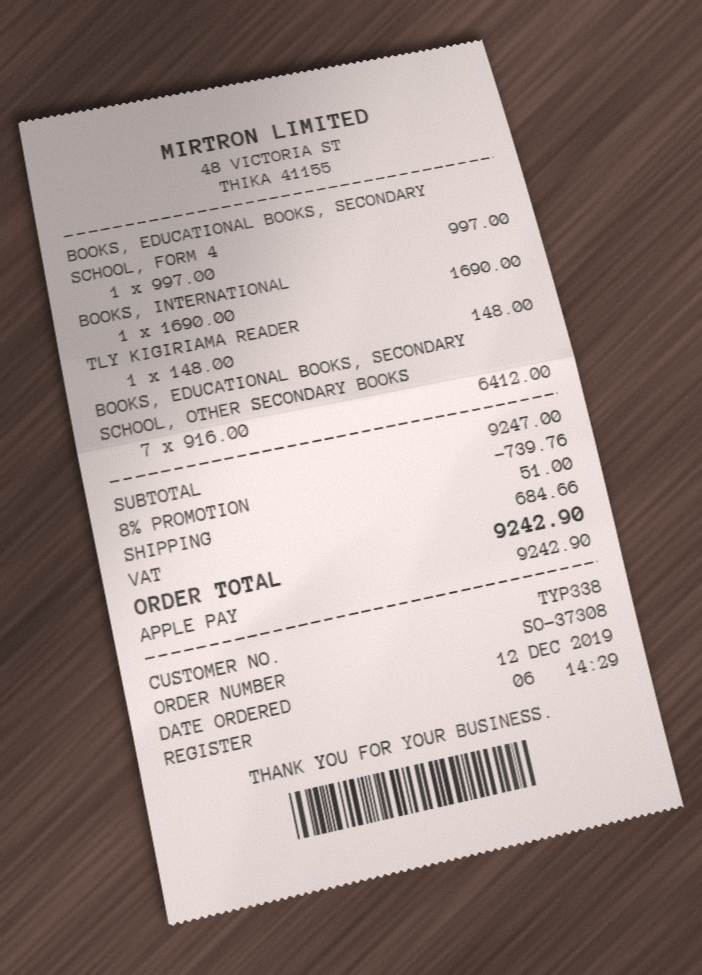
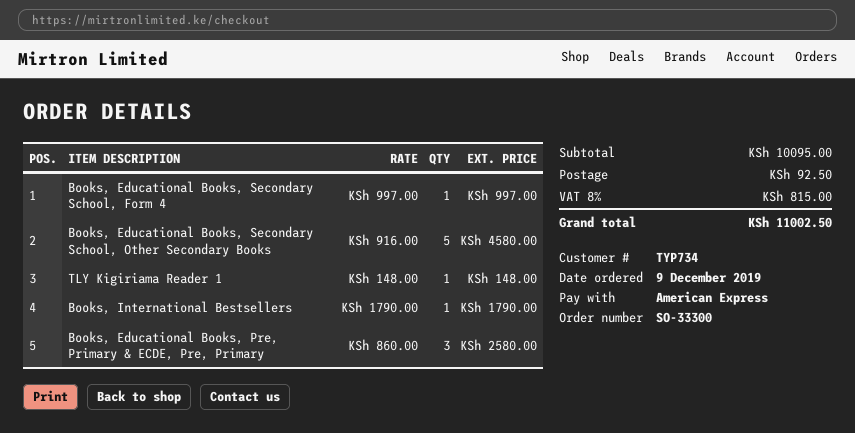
order number: SO-37308 -> SO-33300
order date: 2019-12-12 -> 2019-12-09
customer number: TYP338 -> TYP734
payment method: Apple Pay -> American Express
BOOKS, INTERNATIONAL: 1 x 1690.00 = 1690.00 -> 1 x 1790.00 = 1790.00
BOOKS, EDUCATIONAL BOOKS, SECONDARY SCHOOL, OTHER SECONDARY BOOKS: 7 x 916.00 = 6412.00 -> 5 x 916.00 = 4580.00
Books, Educational Books, Pre, Primary & ECDE, Pre, Primary: none -> 3 x 860.00 = 2580.00
subtotal: 9247.00 -> 10095.00
discount: 8% = 739.76 -> none
shipping: 51.00 -> 92.50
tax: 684.66 -> 815.00
total: 9242.90 -> 11002.50

